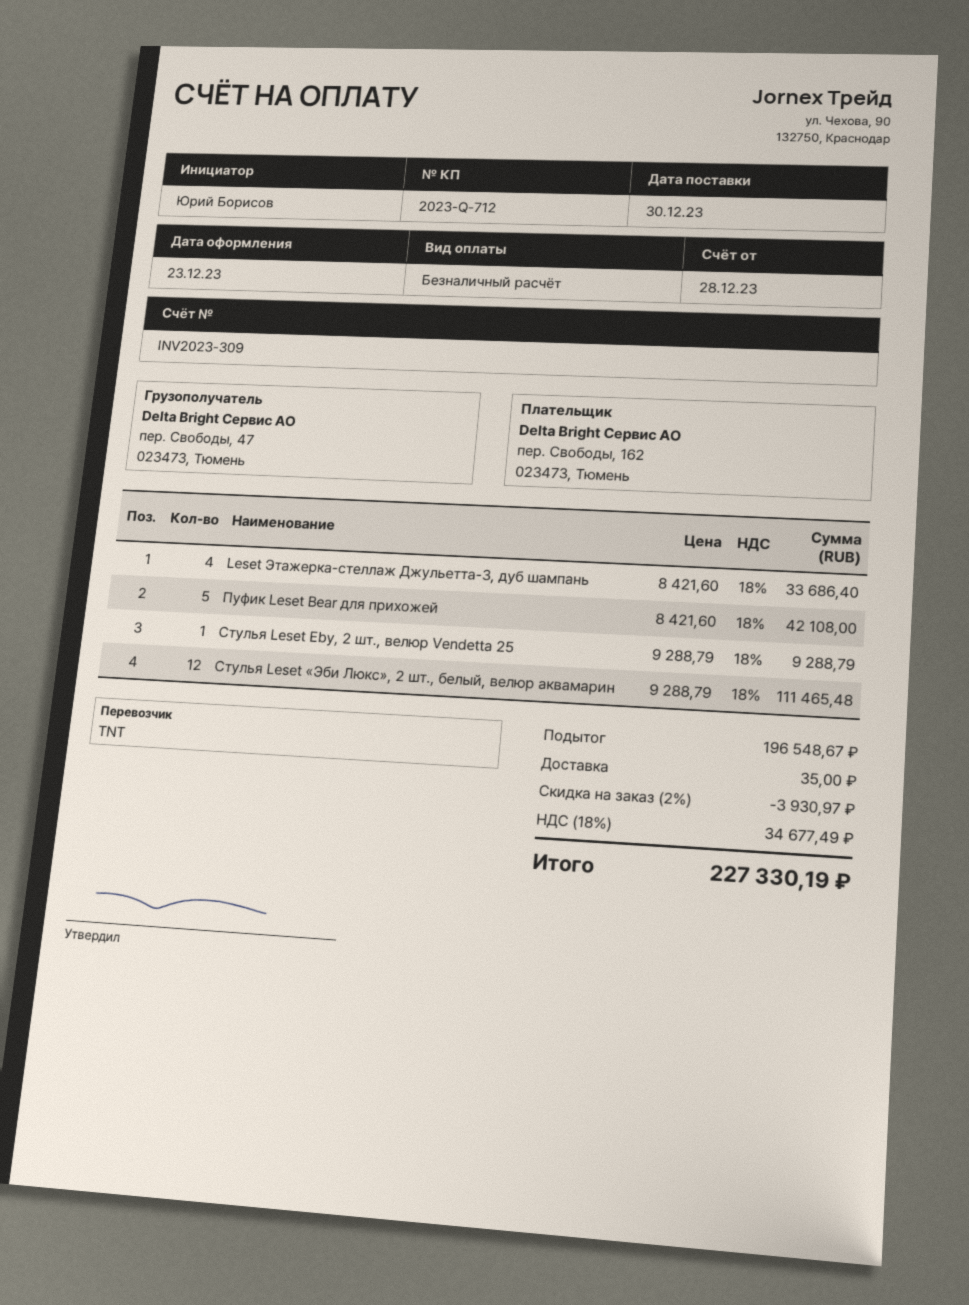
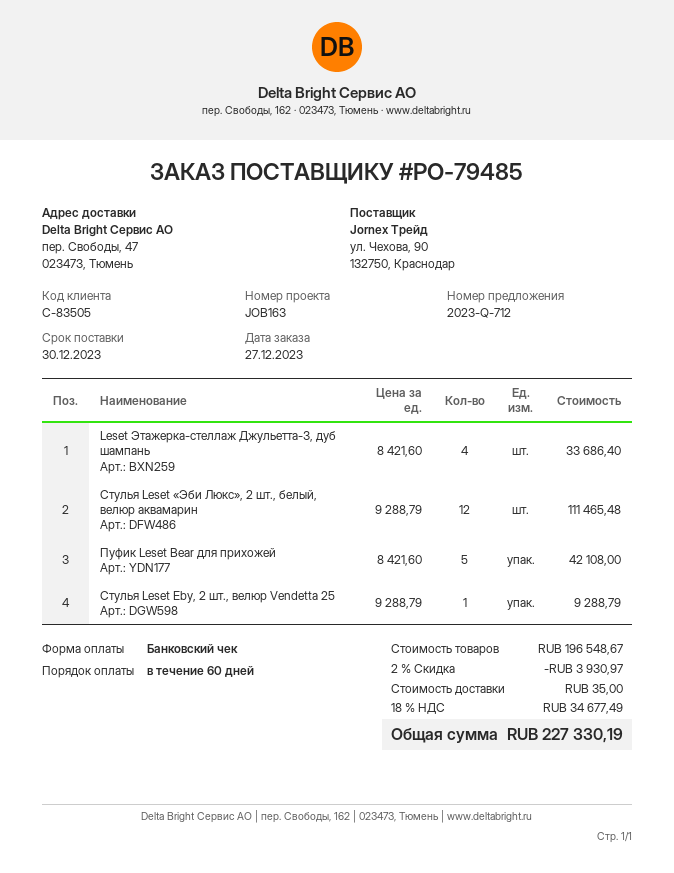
order date: 2023-12-23 -> 2023-12-27
payment method: bank transfer -> cheque

